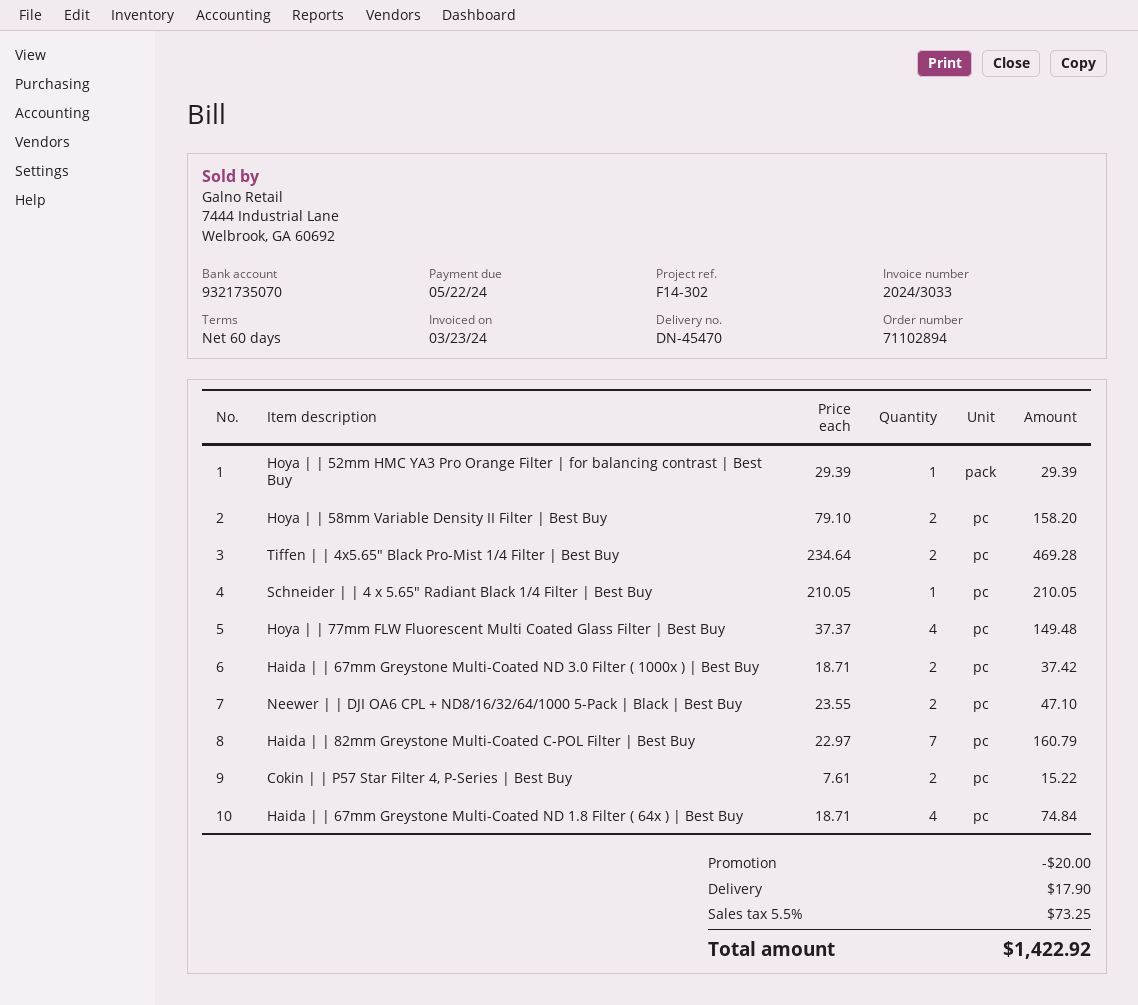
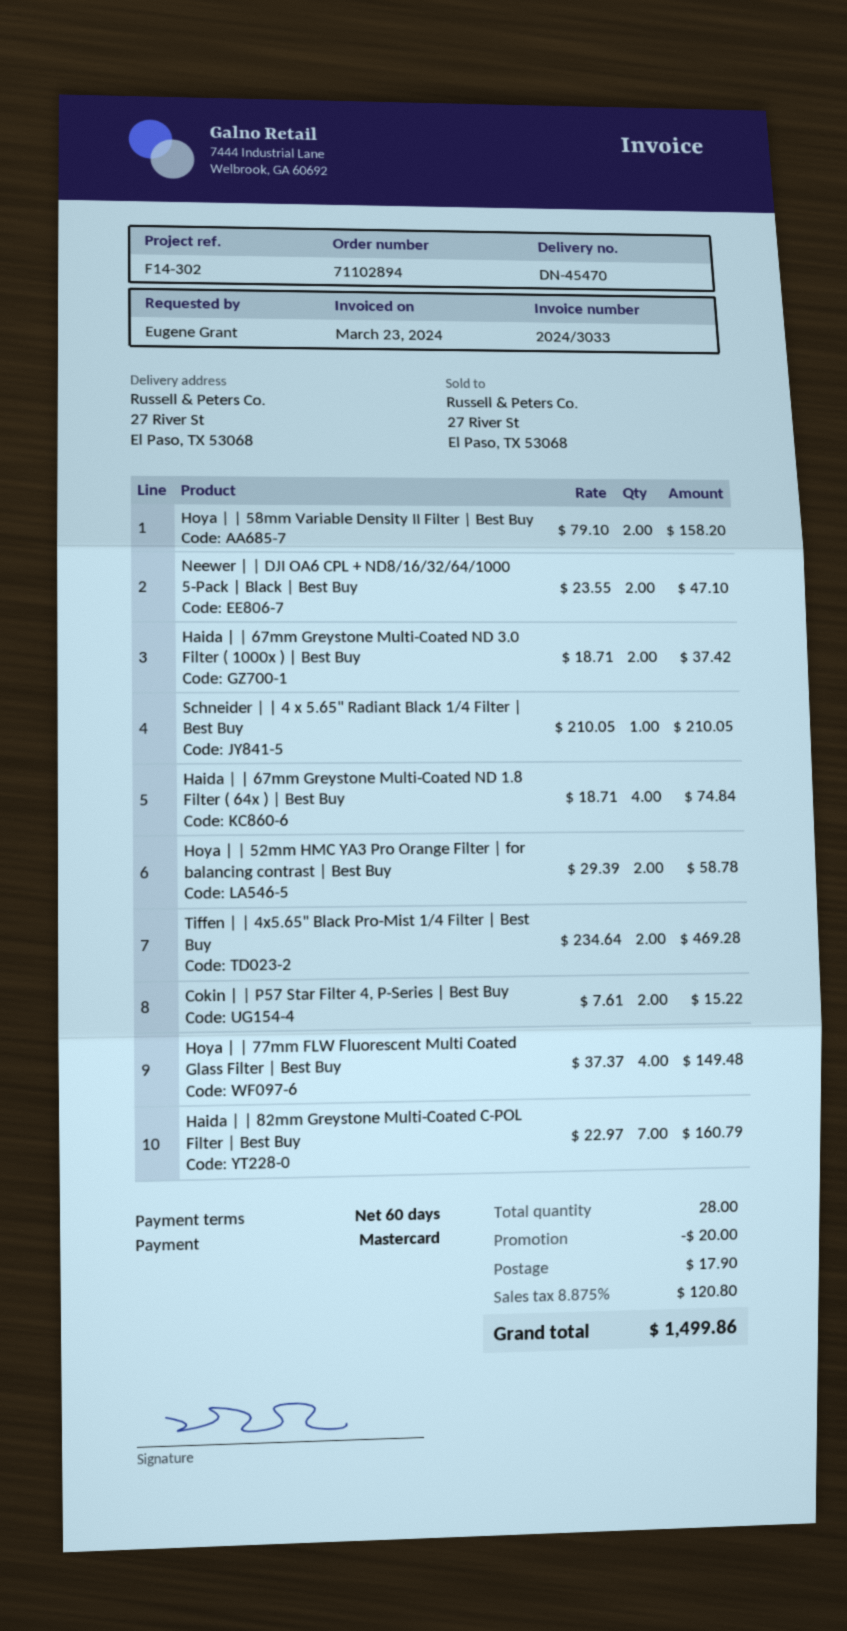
Hoya | | 52mm HMC YA3 Pro Orange Filter | for balancing contrast | Best Buy: 1 x 29.39 = 29.39 -> 2 x 29.39 = 58.78
tax: 5.5% = 73.25 -> 8.875% = 120.80
total: 1422.92 -> 1499.86

